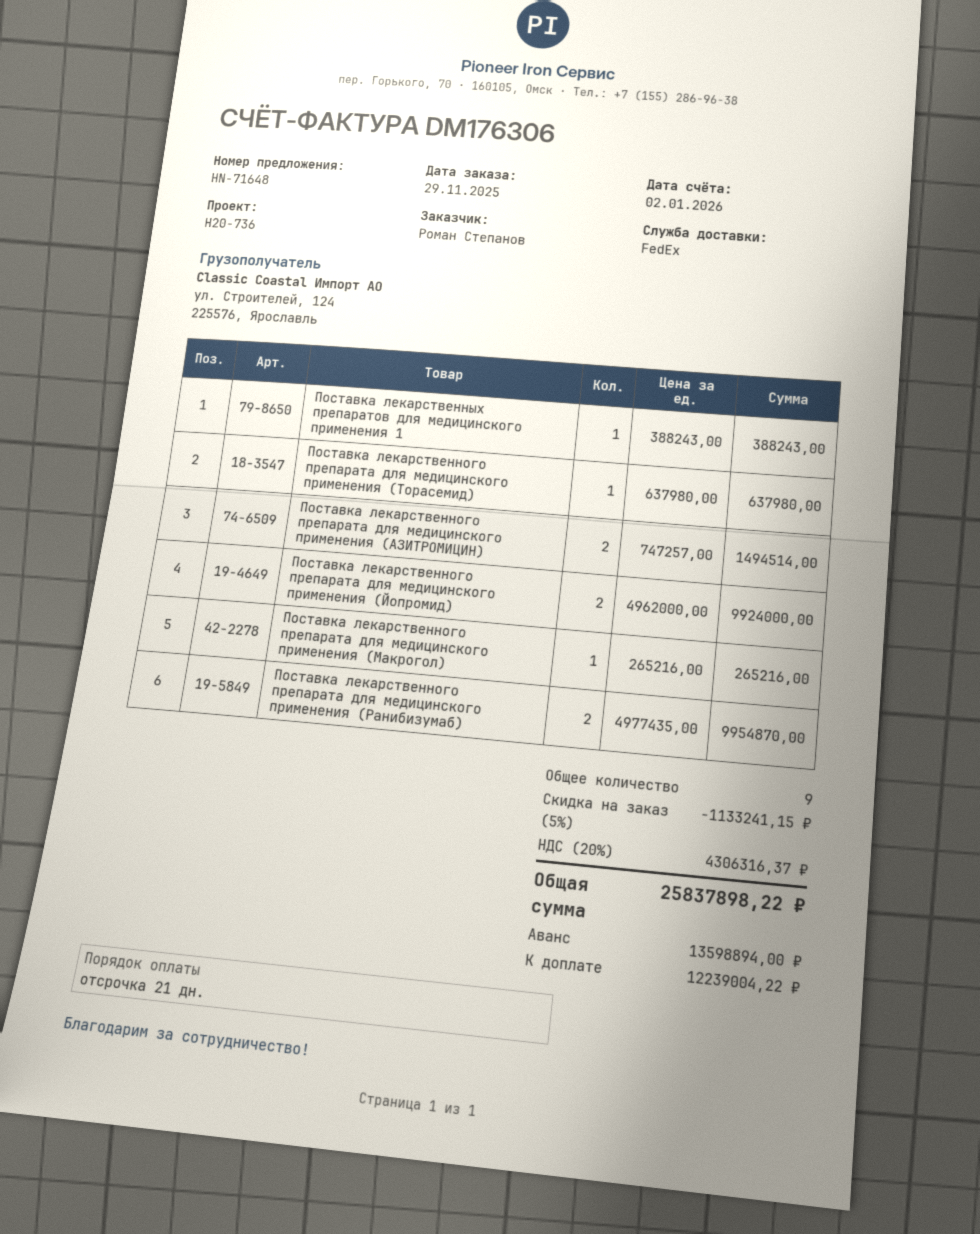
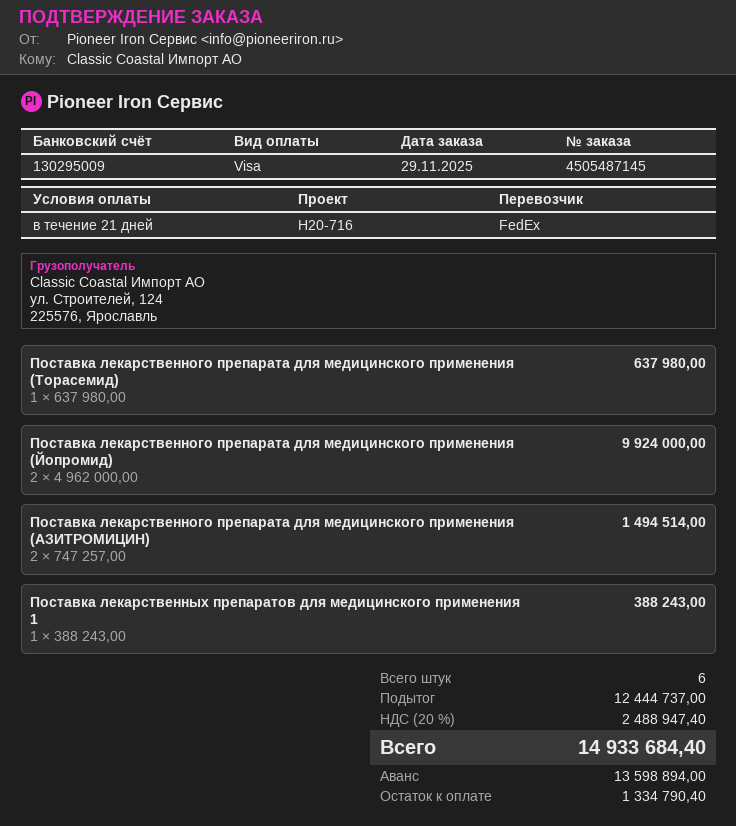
reference: H20-736 -> H20-716
Поставка лекарственного препарата для медицинского применения (Макрогол): 1 x 265216.00 = 265216.00 -> none
Поставка лекарственного препарата для медицинского применения (Ранибизумаб): 2 x 4977435.00 = 9954870.00 -> none
total quantity: 9 -> 6
discount: 5% = 1133241.15 -> none
tax: 20% = 4306316.37 -> 20% = 2488947.40
total: 25837898.22 -> 14933684.40
balance: 12239004.22 -> 1334790.40

